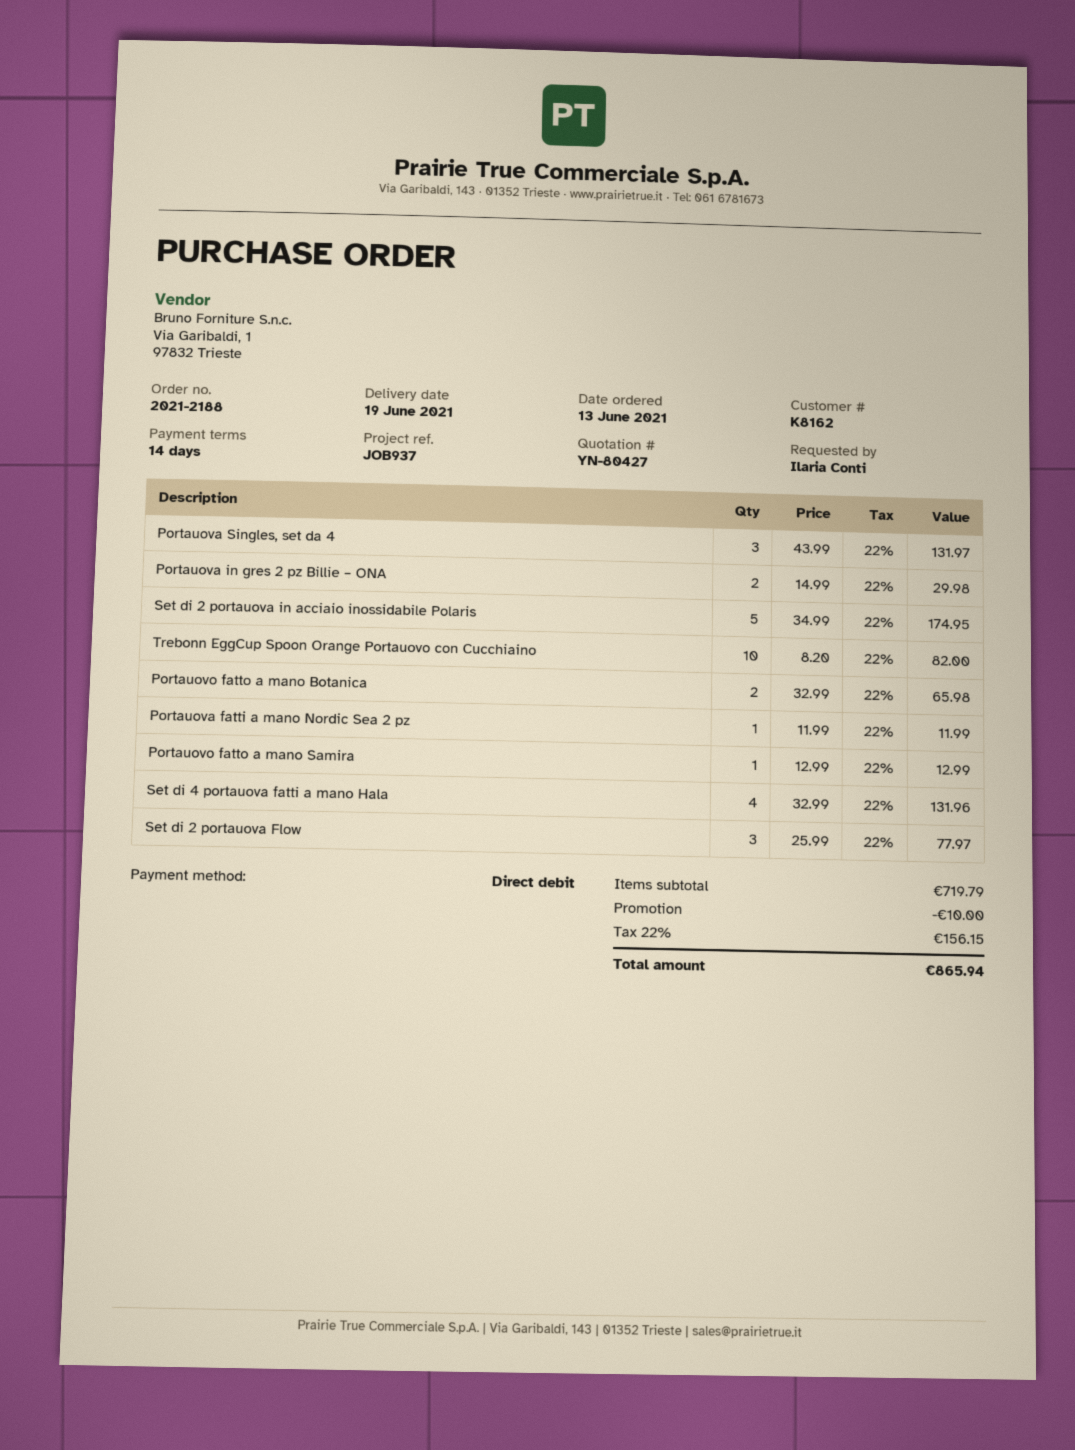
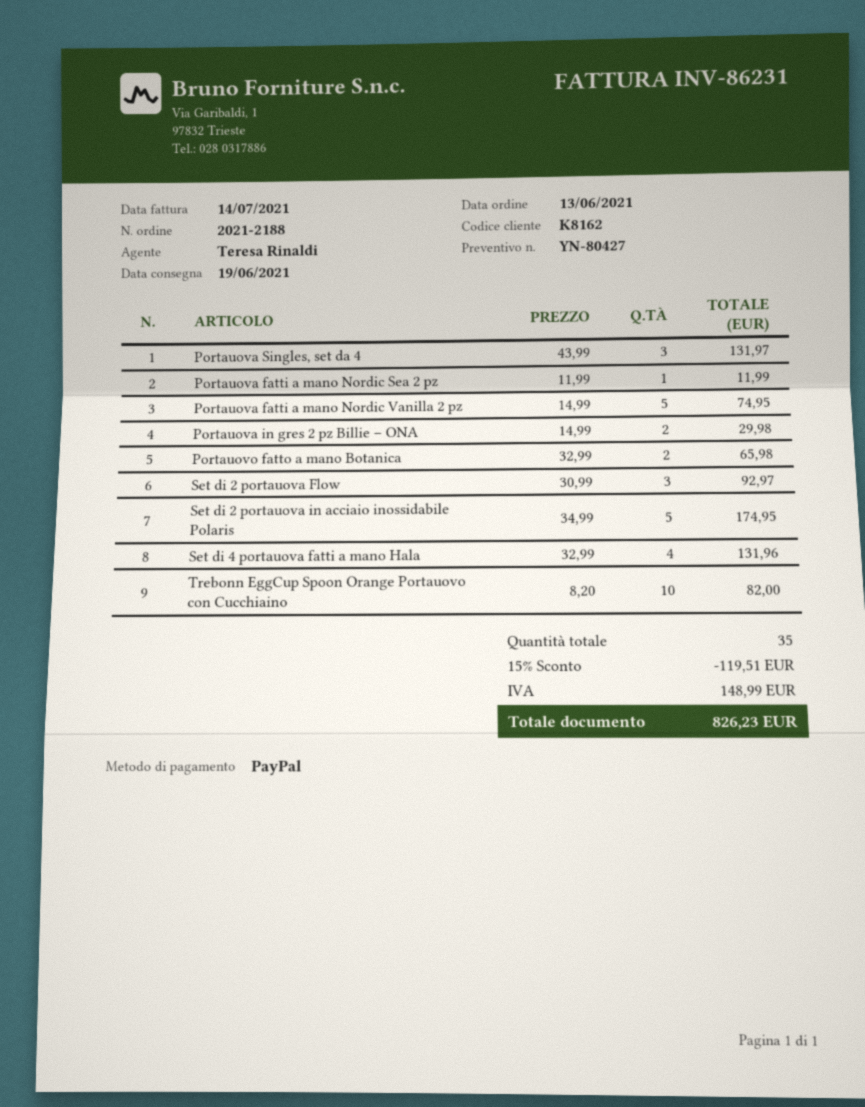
payment method: direct debit -> PayPal
Portauovo fatto a mano Samira: 1 x 12.99 = 12.99 -> none
Set di 2 portauova Flow: 3 x 25.99 = 77.97 -> 3 x 30.99 = 92.97
Portauova fatti a mano Nordic Vanilla 2 pz: none -> 5 x 14.99 = 74.95
discount: 10.00 -> 119.51
tax: 156.15 -> 148.99
total: 865.94 -> 826.23

